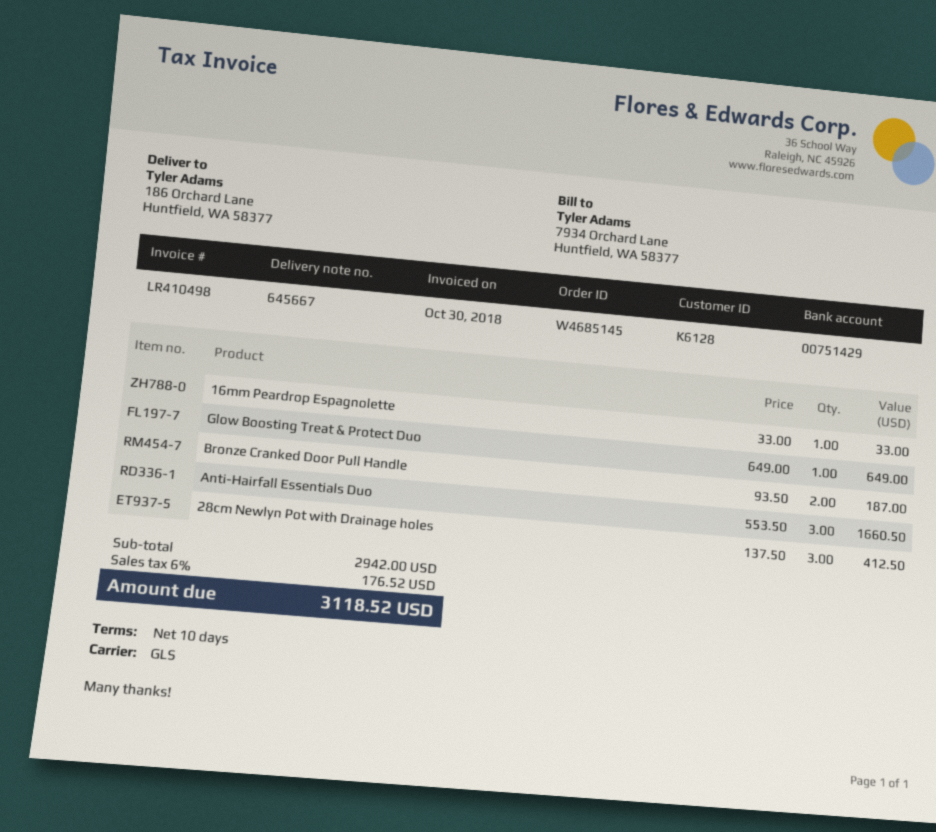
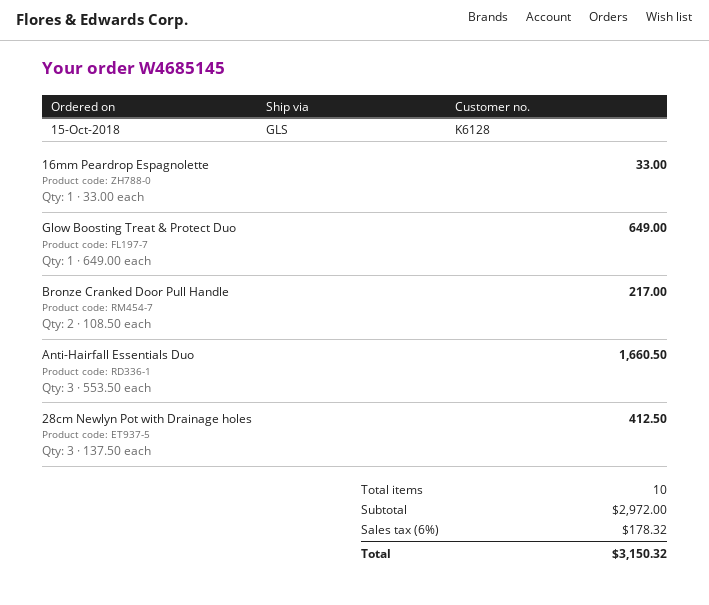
Bronze Cranked Door Pull Handle: 2 x 93.50 = 187.00 -> 2 x 108.50 = 217.00
subtotal: 2942.00 -> 2972.00
tax: 6% = 176.52 -> 6% = 178.32
total: 3118.52 -> 3150.32

